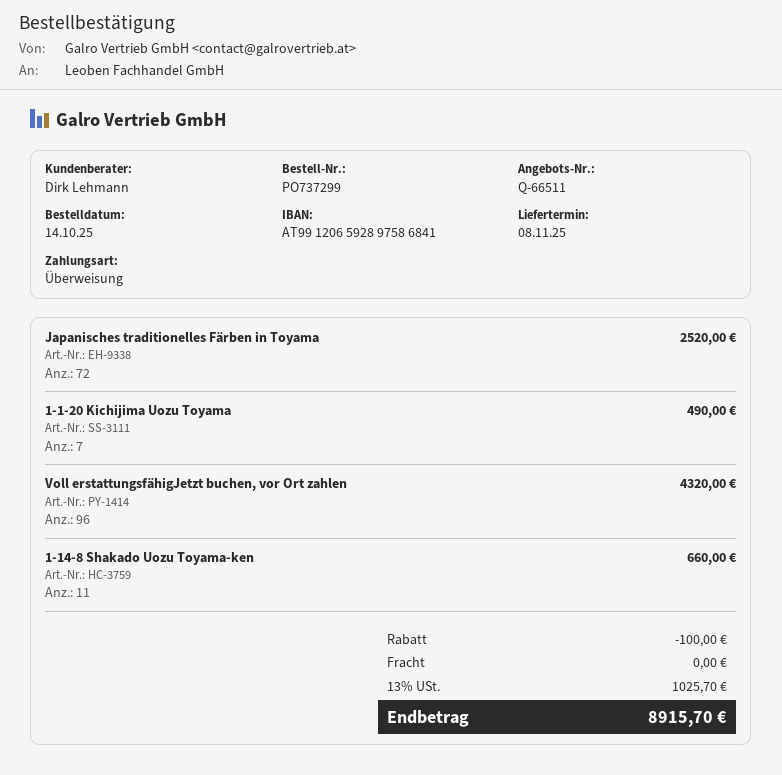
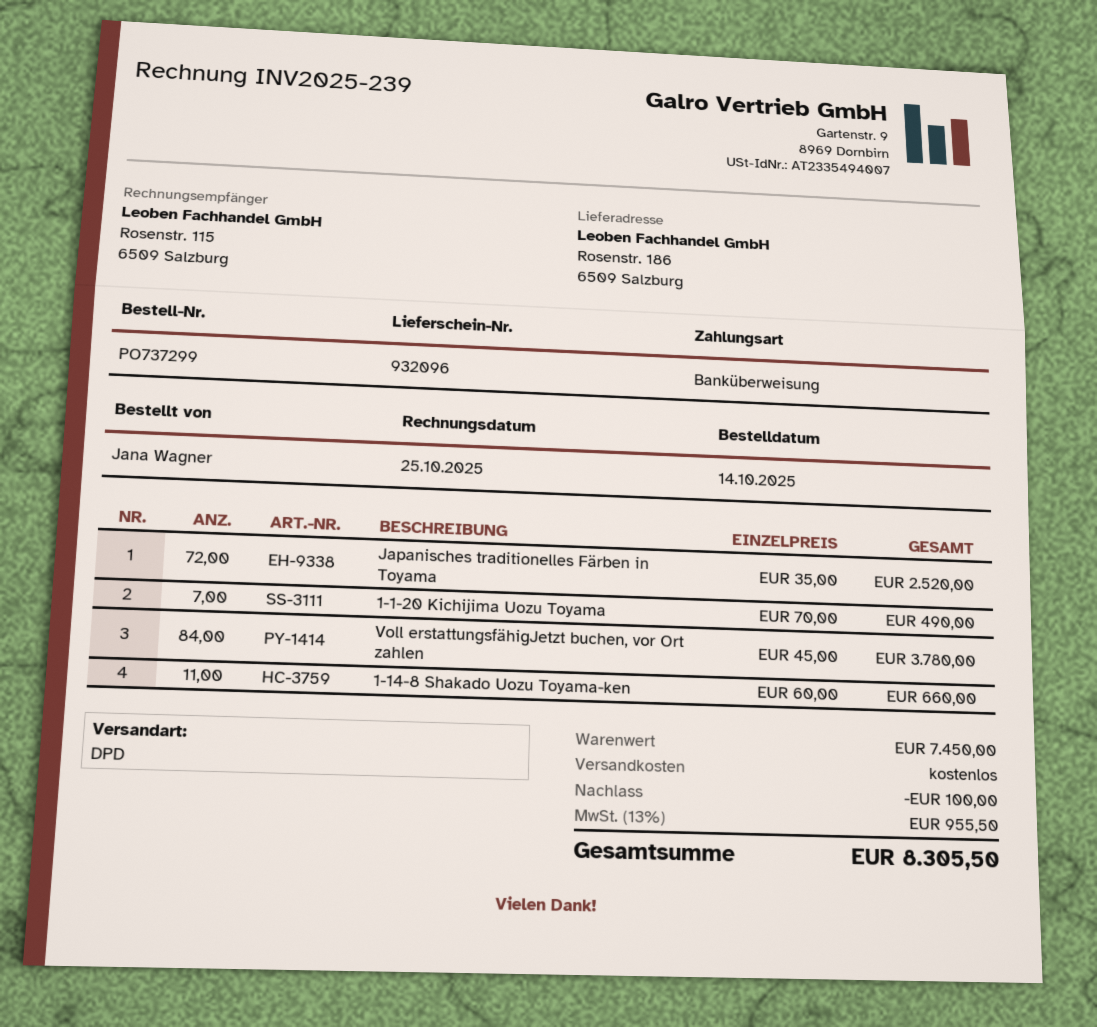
Voll erstattungsfähigJetzt buchen, vor Ort zahlen: 96 for 4320.00 -> 84 for 3780.00
tax: 13% = 1025.70 -> 13% = 955.50
total: 8915.70 -> 8305.50

